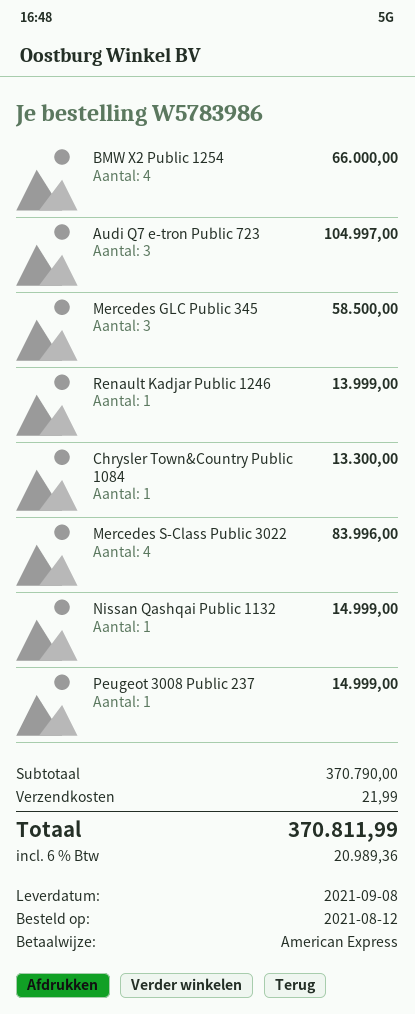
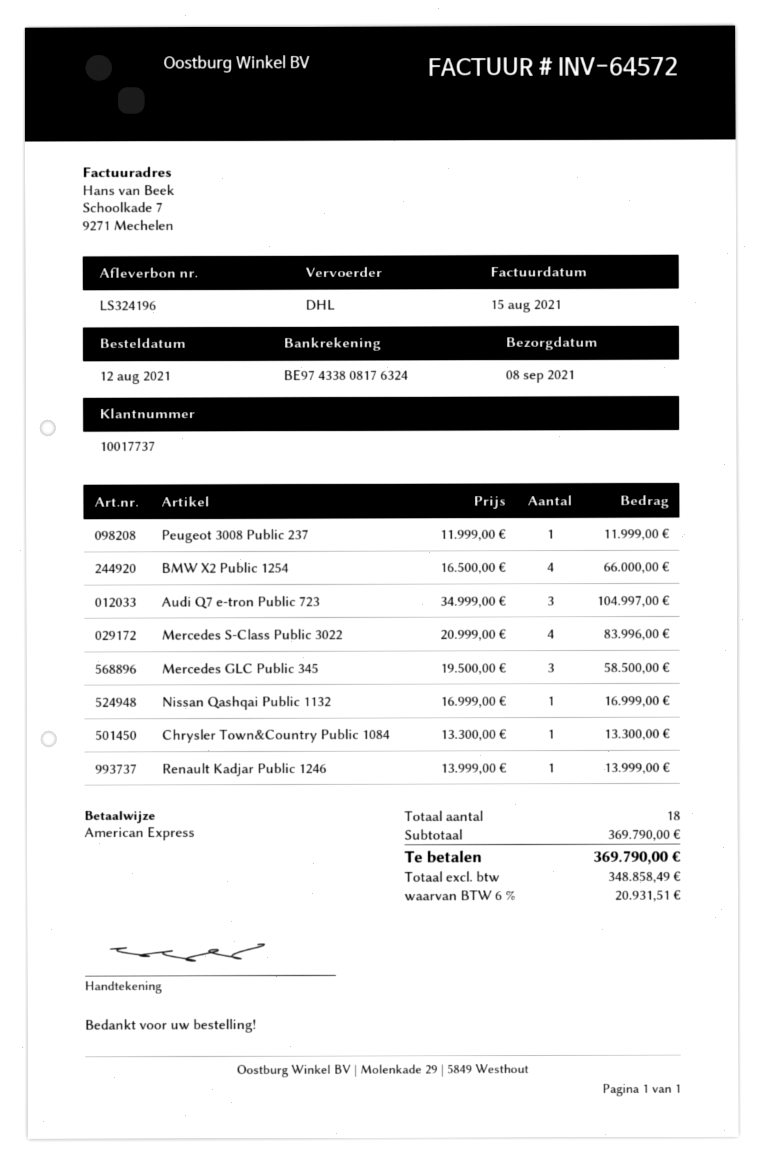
Nissan Qashqai Public 1132: 1 for 14999.00 -> 1 for 16999.00
Peugeot 3008 Public 237: 1 for 14999.00 -> 1 for 11999.00
subtotal: 370790.00 -> 369790.00
shipping: 21.99 -> none
tax: 6% = 20989.36 -> 6% = 20931.51
total: 370811.99 -> 369790.00

